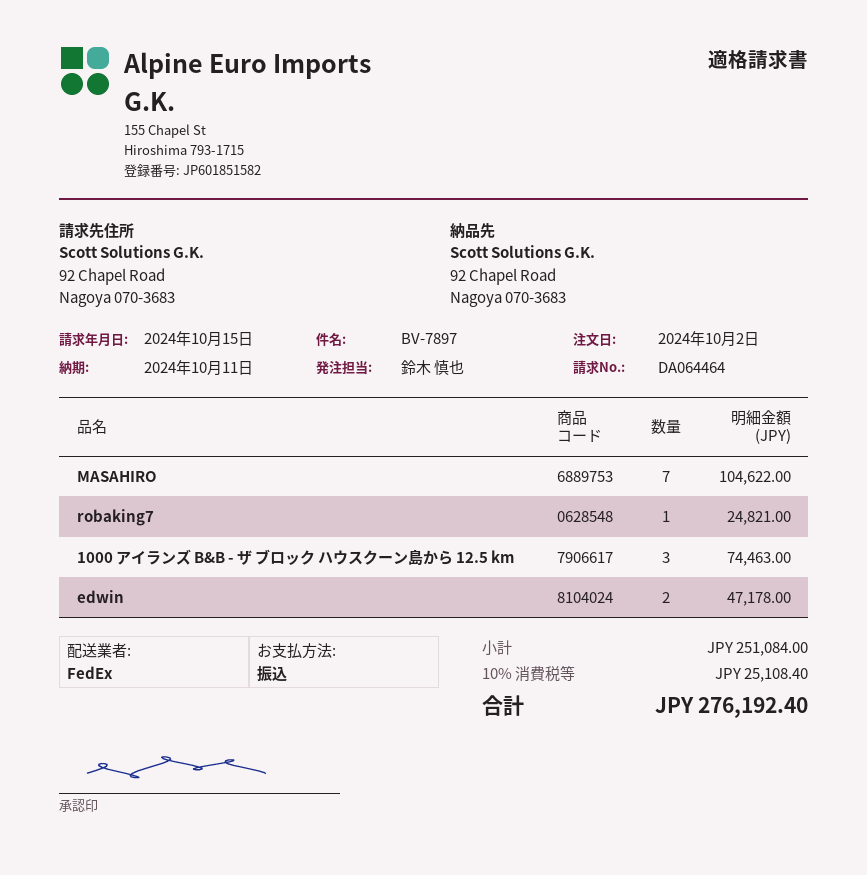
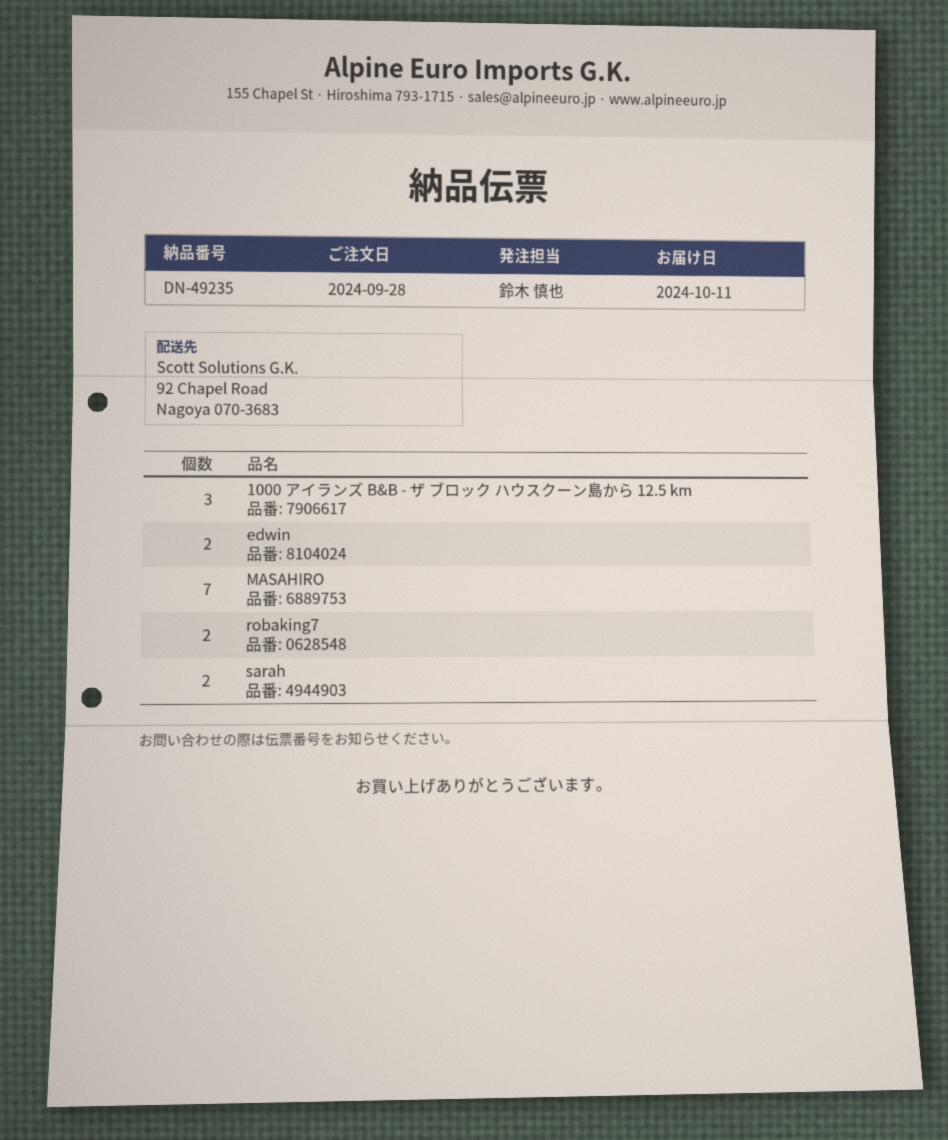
order date: 2024-10-02 -> 2024-09-28
robaking7: 1 -> 2
sarah: none -> 2

